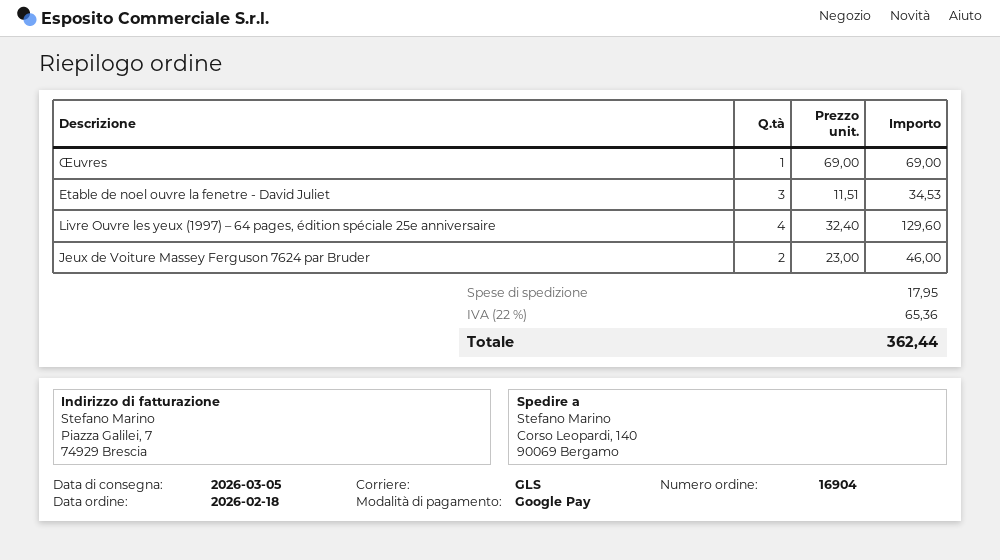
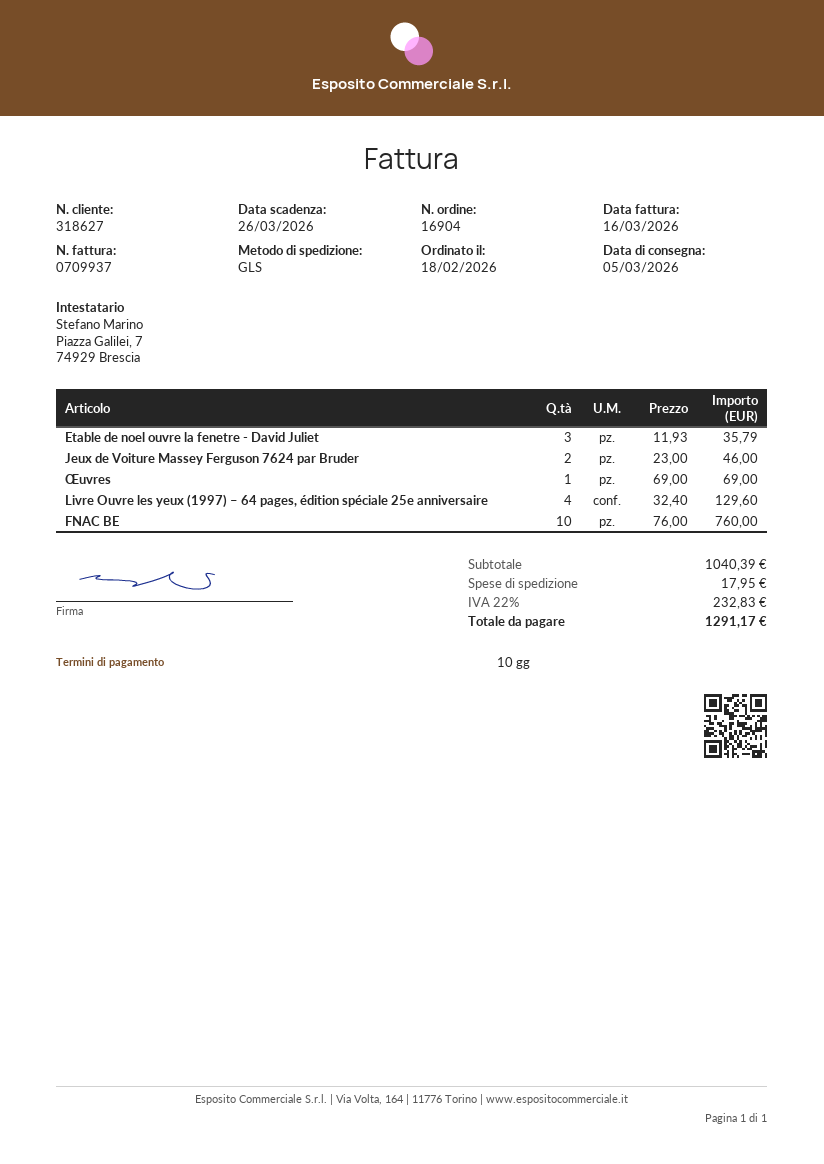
Etable de noel ouvre la fenetre - David Juliet: 3 x 11.51 = 34.53 -> 3 x 11.93 = 35.79
FNAC BE: none -> 10 x 76.00 = 760.00
tax: 22% = 65.36 -> 22% = 232.83
total: 362.44 -> 1291.17

